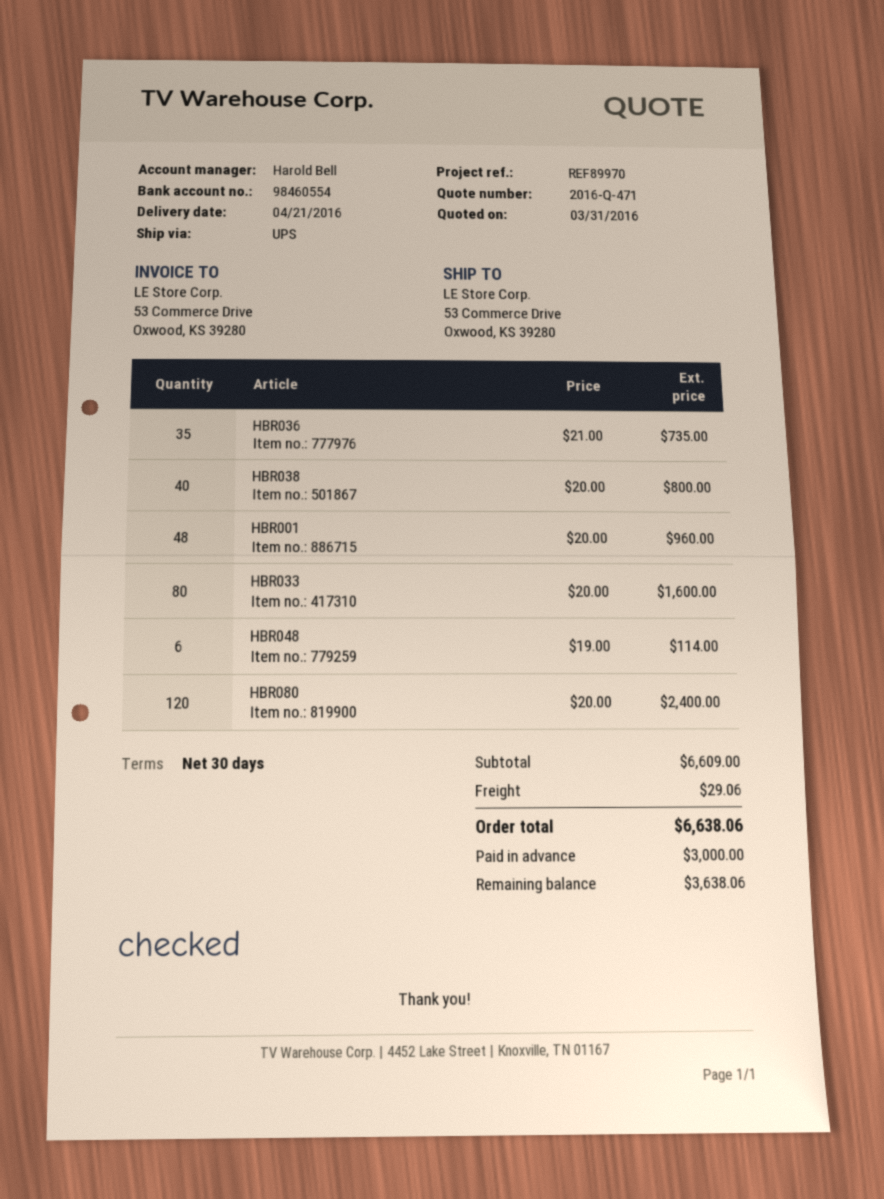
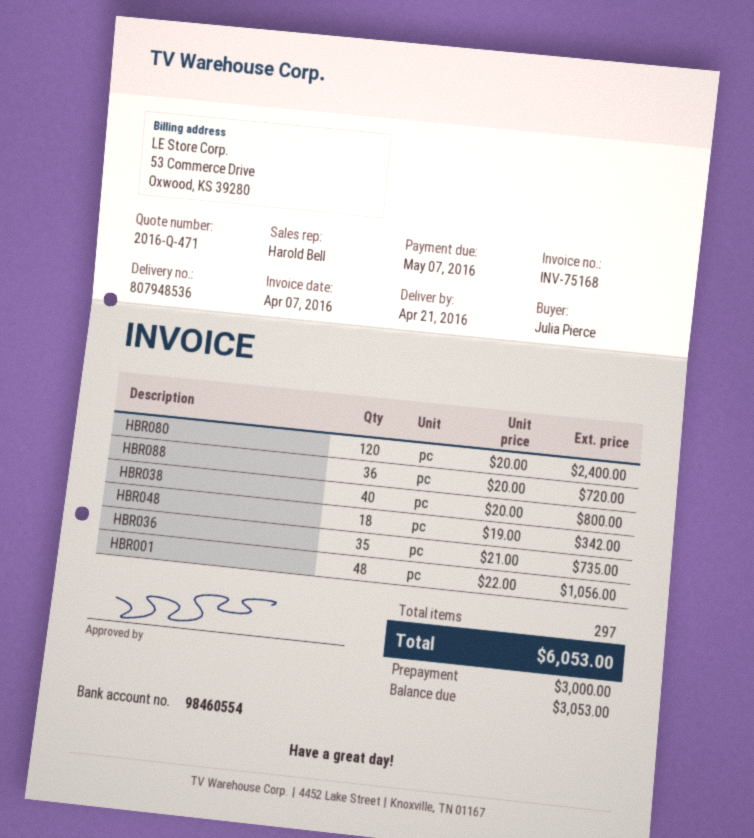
HBR001: 48 x 20.00 = 960.00 -> 48 x 22.00 = 1056.00
HBR033: 80 x 20.00 = 1600.00 -> none
HBR048: 6 x 19.00 = 114.00 -> 18 x 19.00 = 342.00
HBR088: none -> 36 x 20.00 = 720.00
shipping: 29.06 -> none
total: 6638.06 -> 6053.00
balance: 3638.06 -> 3053.00

